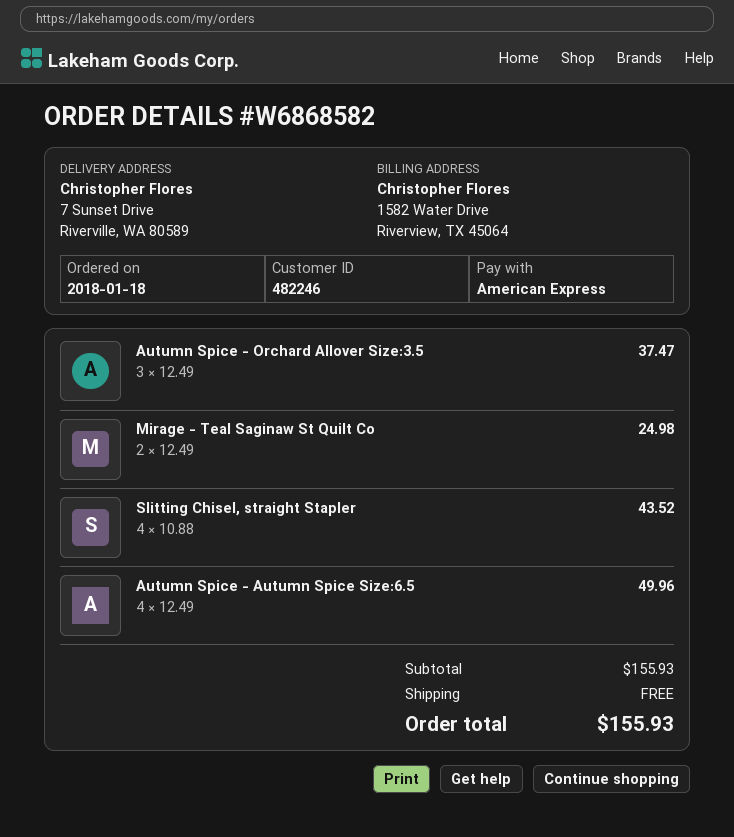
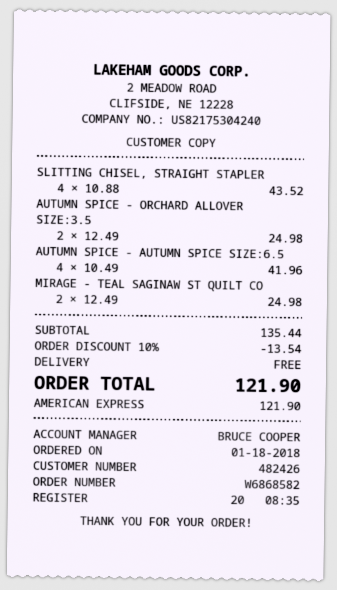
customer number: 482246 -> 482426
Autumn Spice - Orchard Allover Size:3.5: 3 x 12.49 = 37.47 -> 2 x 12.49 = 24.98
Autumn Spice - Autumn Spice Size:6.5: 4 x 12.49 = 49.96 -> 4 x 10.49 = 41.96
subtotal: 155.93 -> 135.44
discount: none -> 10% = 13.54
total: 155.93 -> 121.90

